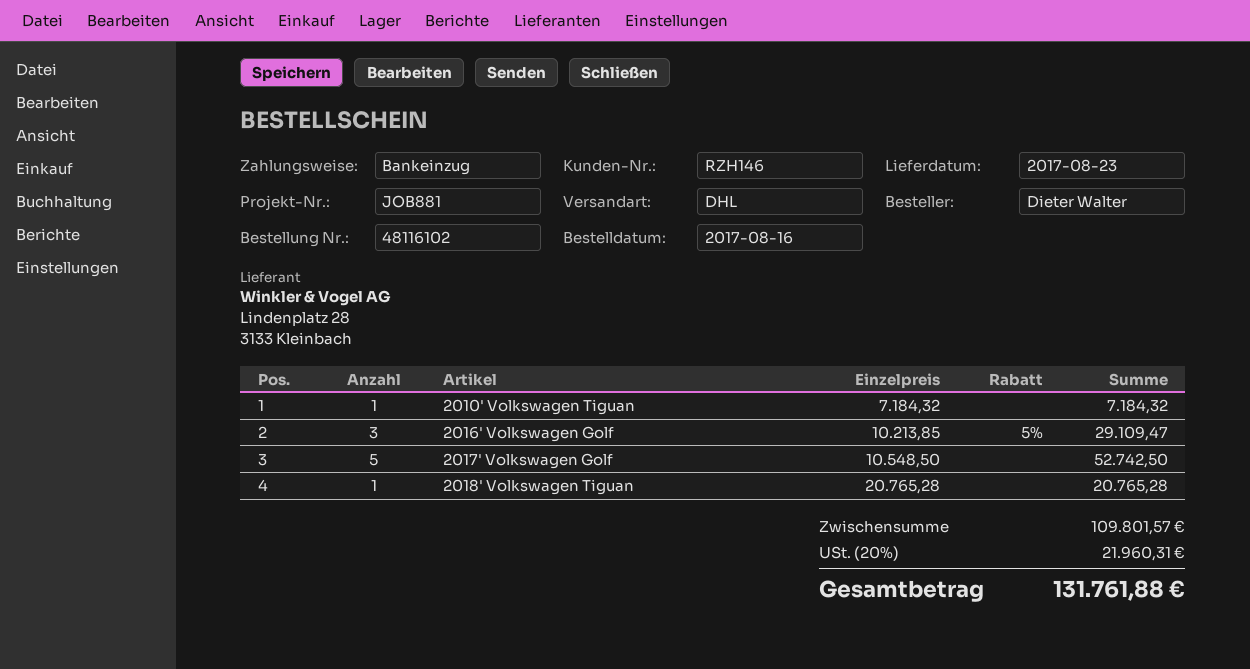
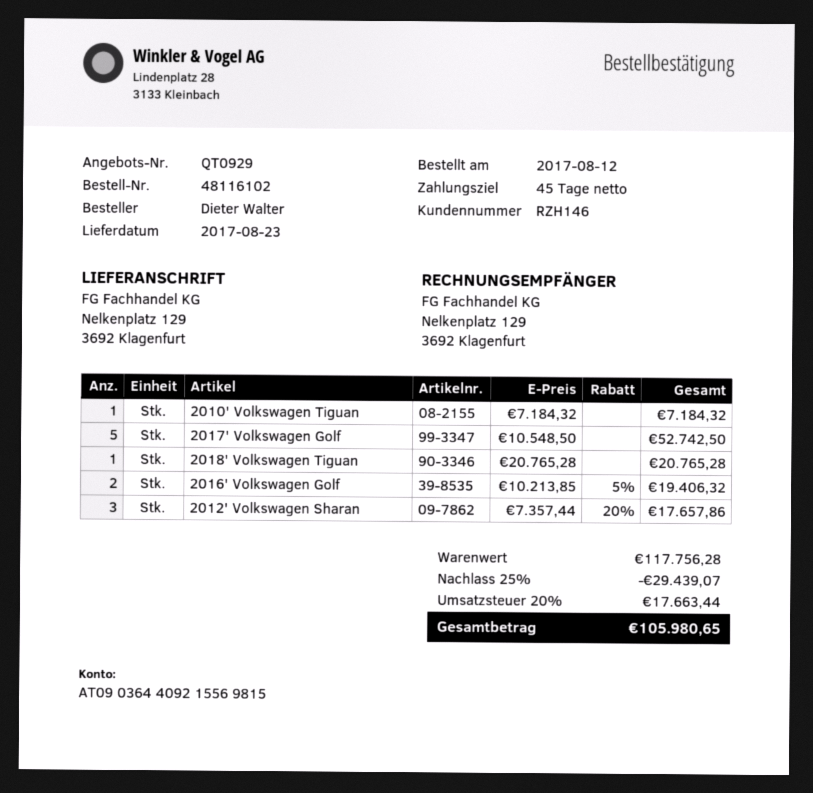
order date: 2017-08-16 -> 2017-08-12
2016' Volkswagen Golf: 3 x 10213.85 - 5% = 29109.47 -> 2 x 10213.85 - 5% = 19406.32
2012' Volkswagen Sharan: none -> 3 x 7357.44 - 20% = 17657.86
subtotal: 109801.57 -> 117756.28
discount: none -> 25% = 29439.07
tax: 20% = 21960.31 -> 20% = 17663.44
total: 131761.88 -> 105980.65

